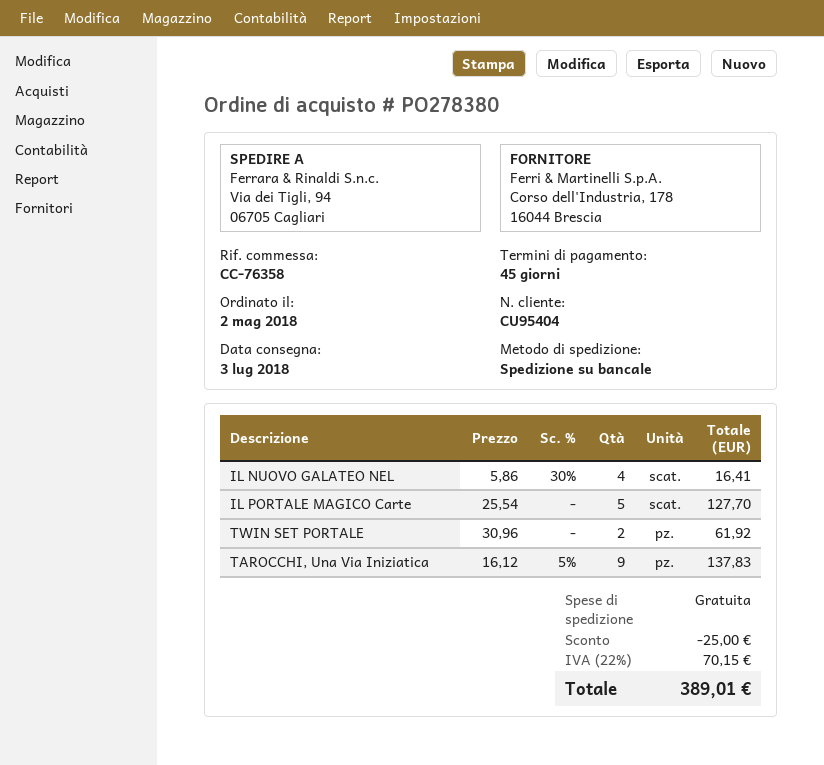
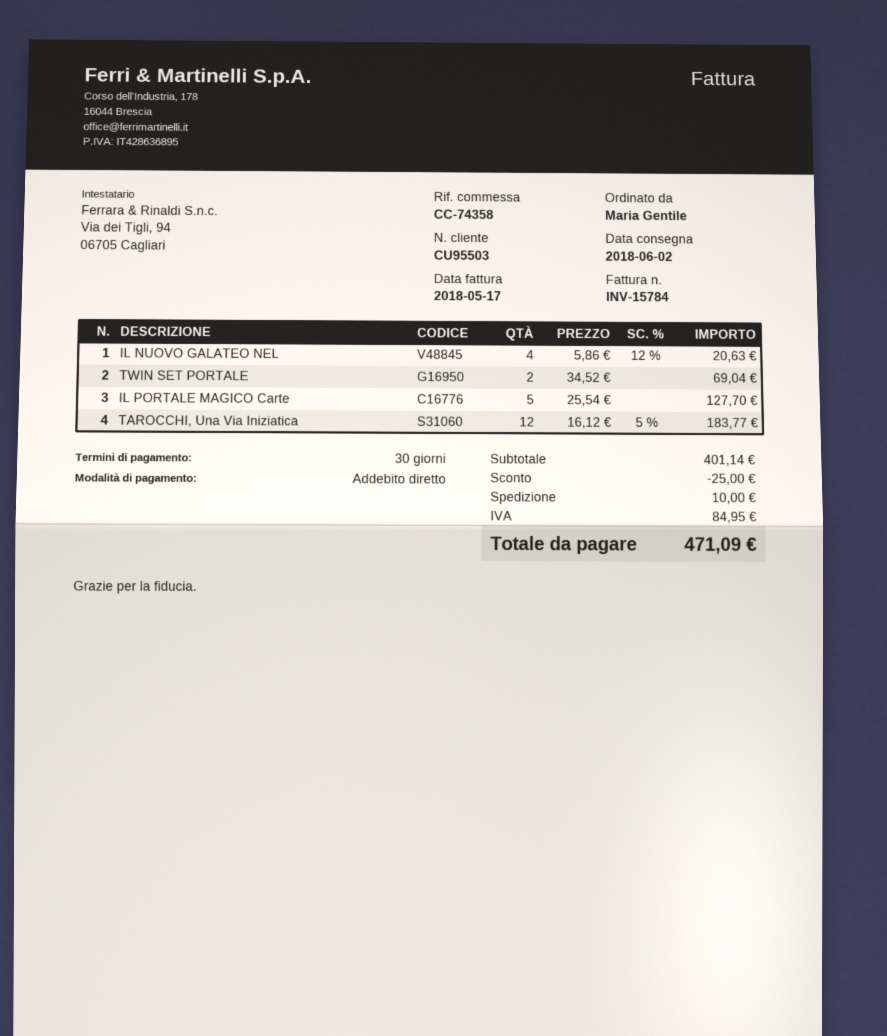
delivery date: 2018-07-03 -> 2018-06-02
payment terms: 45 days -> 30 days
customer number: CU95404 -> CU95503
reference: CC-76358 -> CC-74358
IL NUOVO GALATEO NEL: 4 x 5.86 - 30% = 16.41 -> 4 x 5.86 - 12% = 20.63
TWIN SET PORTALE: 2 x 30.96 = 61.92 -> 2 x 34.52 = 69.04
TAROCCHI, Una Via Iniziatica: 9 x 16.12 - 5% = 137.83 -> 12 x 16.12 - 5% = 183.77
shipping: 0.00 -> 10.00
tax: 70.15 -> 84.95
total: 389.01 -> 471.09

